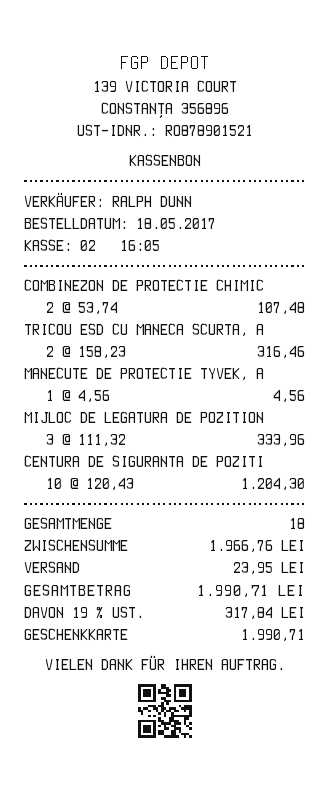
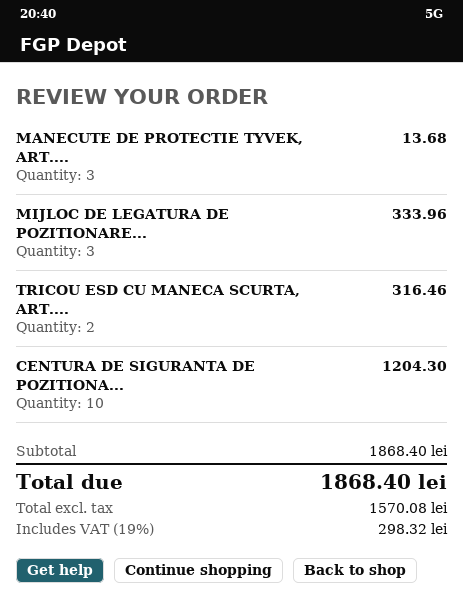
COMBINEZON DE PROTECTIE CHIMIC: 2 for 107.48 -> none
MANECUTE DE PROTECTIE TYVEK, A: 1 for 4.56 -> 3 for 13.68
subtotal: 1966.76 -> 1868.40
shipping: 23.95 -> none
tax: 19% = 317.84 -> 19% = 298.32
total: 1990.71 -> 1868.40

